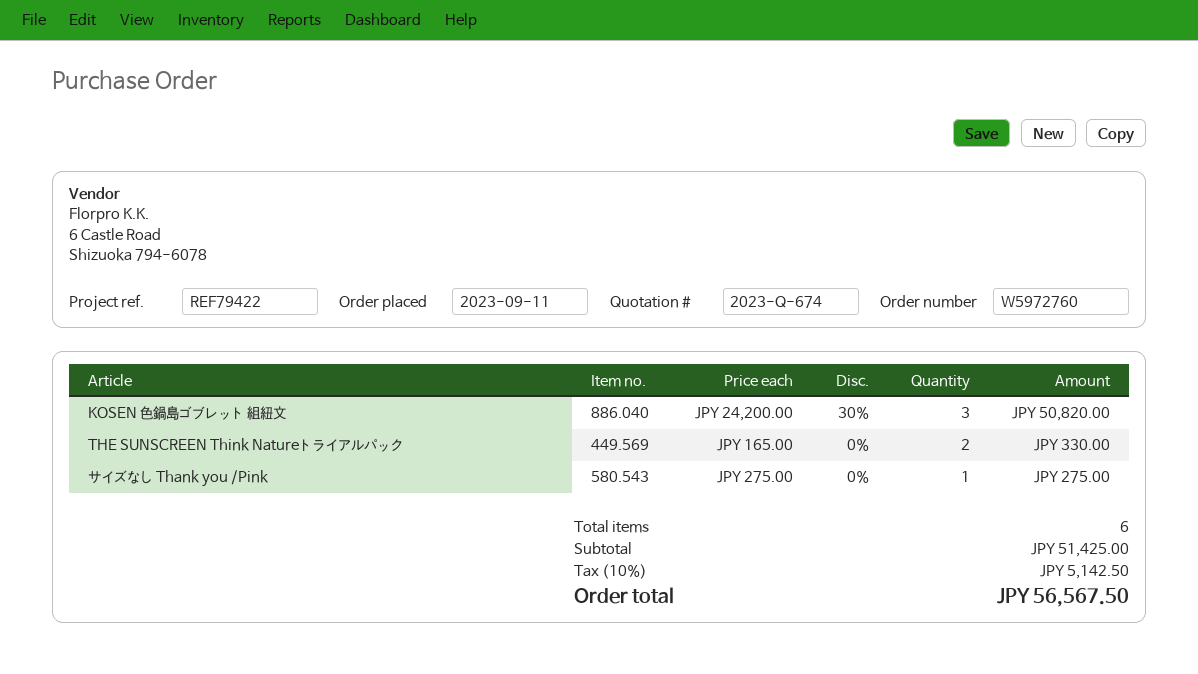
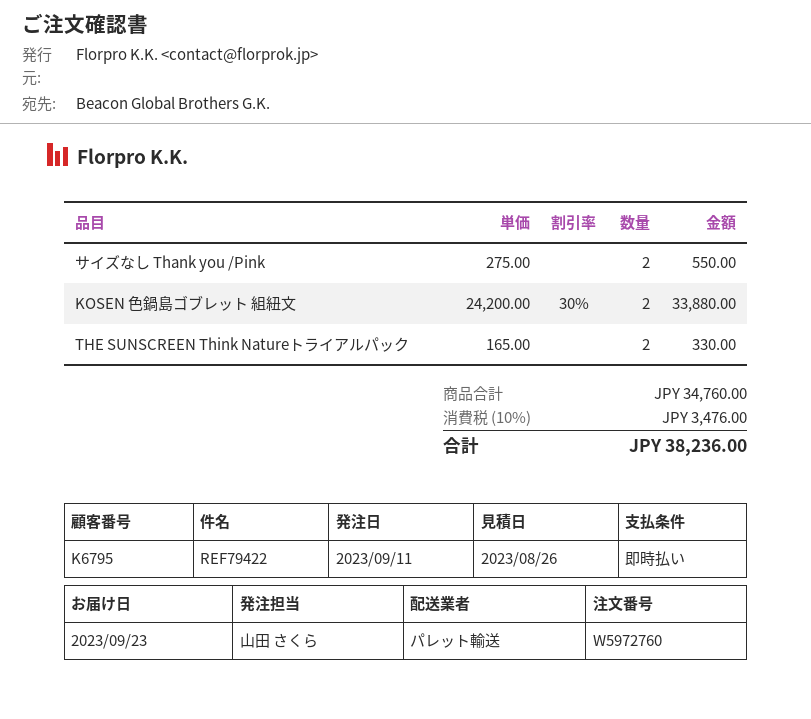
KOSEN 色鍋島ゴブレット 組紐文: 3 x 24200.00 - 30% = 50820.00 -> 2 x 24200.00 - 30% = 33880.00
サイズなし Thank you /Pink: 1 x 275.00 = 275.00 -> 2 x 275.00 = 550.00
subtotal: 51425.00 -> 34760.00
tax: 10% = 5142.50 -> 10% = 3476.00
total: 56567.50 -> 38236.00

